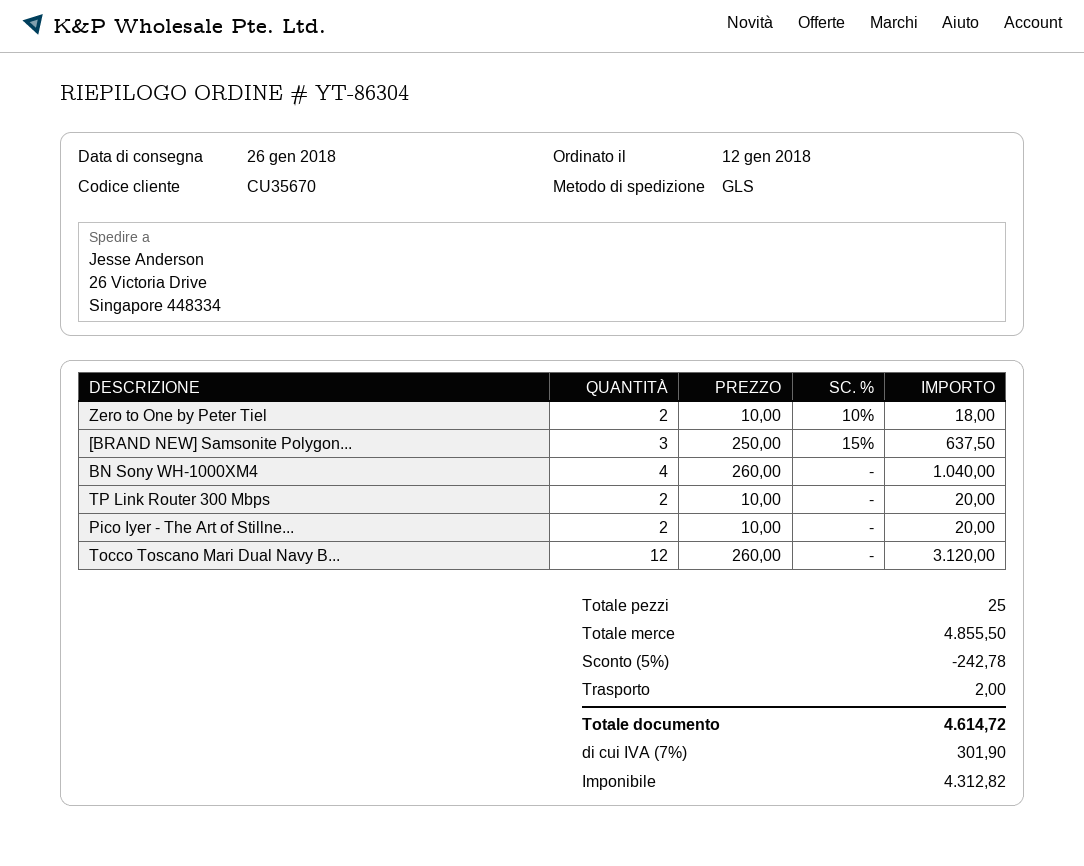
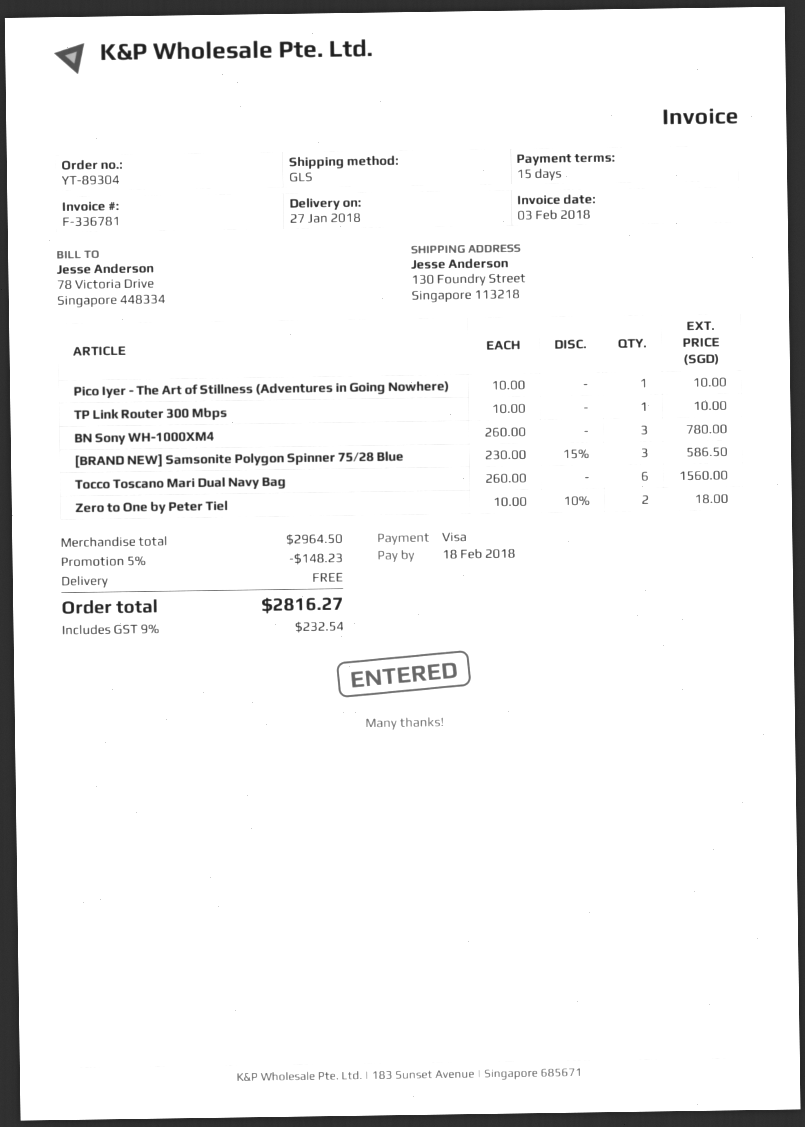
order number: YT-86304 -> YT-89304
delivery date: 2018-01-26 -> 2018-01-27
ship to: 26 Victoria Drive, Singapore 448334 -> 130 Foundry Street, Singapore 113218
[BRAND NEW] Samsonite Polygon...: 3 x 250.00 - 15% = 637.50 -> 3 x 230.00 - 15% = 586.50
BN Sony WH-1000XM4: 4 x 260.00 = 1040.00 -> 3 x 260.00 = 780.00
TP Link Router 300 Mbps: 2 x 10.00 = 20.00 -> 1 x 10.00 = 10.00
Pico Iyer - The Art of Stillne...: 2 x 10.00 = 20.00 -> 1 x 10.00 = 10.00
Tocco Toscano Mari Dual Navy B...: 12 x 260.00 = 3120.00 -> 6 x 260.00 = 1560.00
subtotal: 4855.50 -> 2964.50
discount: 5% = 242.78 -> 5% = 148.23
shipping: 2.00 -> 0.00
tax: 7% = 301.90 -> 9% = 232.54
total: 4614.72 -> 2816.27

